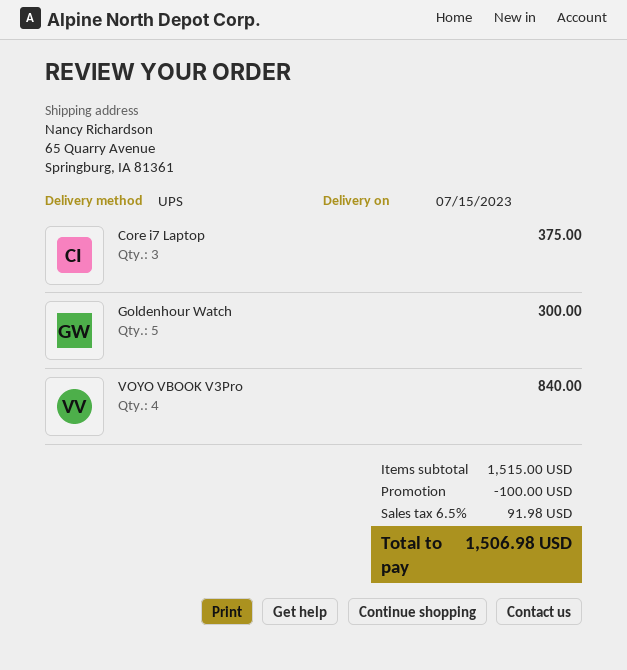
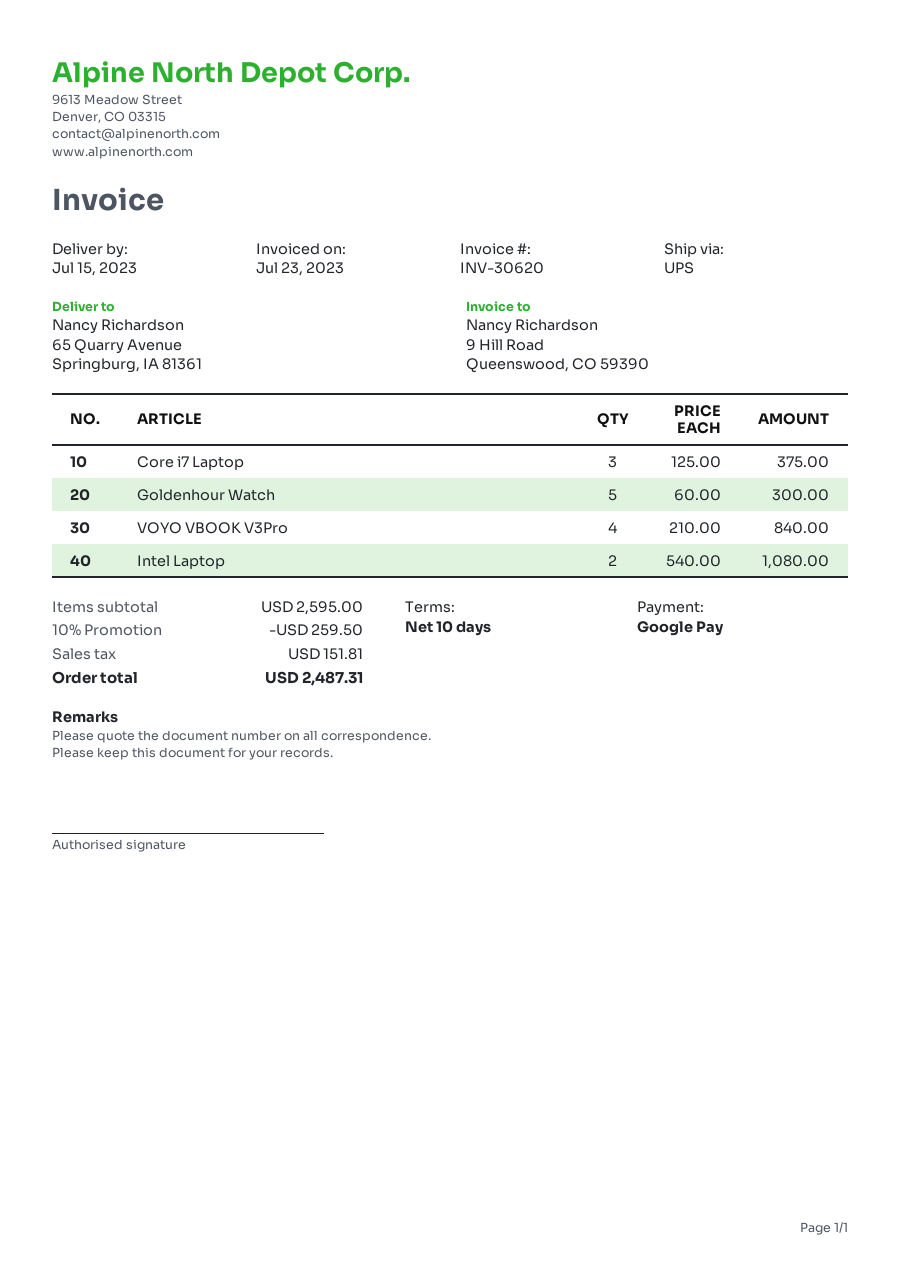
Intel Laptop: none -> 2 for 1080.00
subtotal: 1515.00 -> 2595.00
discount: 100.00 -> 259.50
tax: 91.98 -> 151.81
total: 1506.98 -> 2487.31

